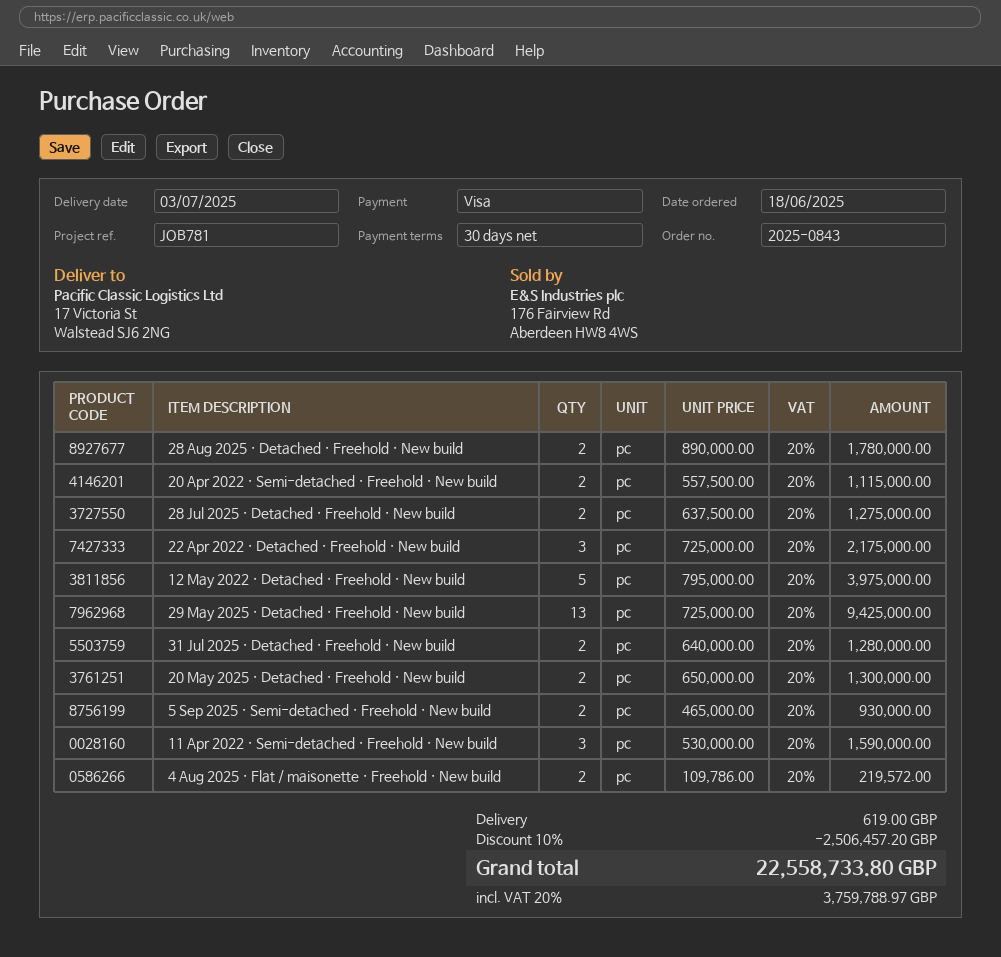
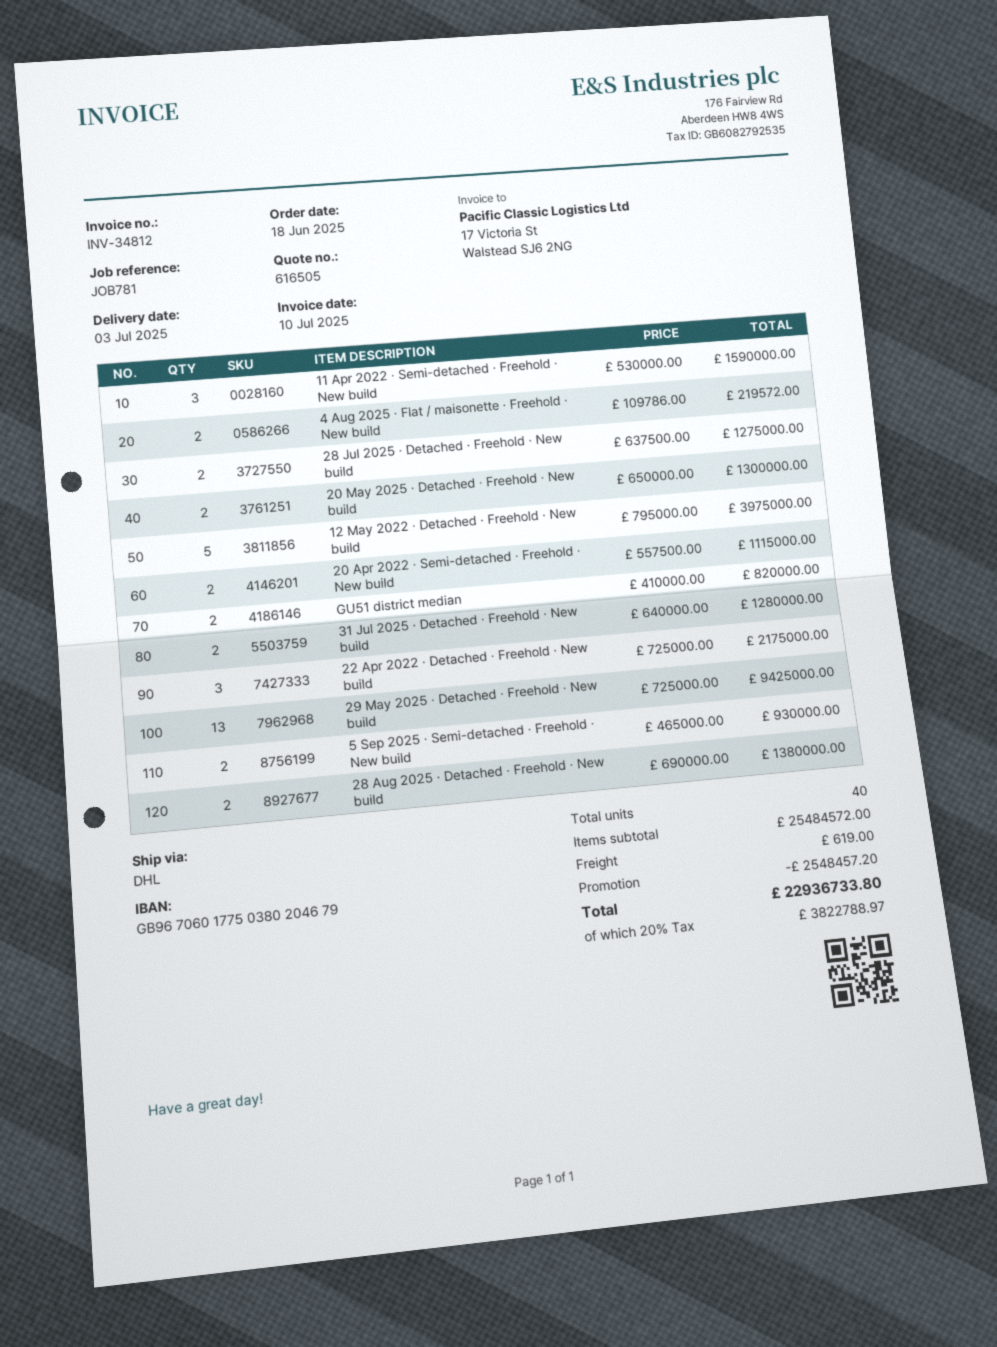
28 Aug 2025 · Detached · Freehold · New build: 2 x 890000.00 = 1780000.00 -> 2 x 690000.00 = 1380000.00
GU51 district median: none -> 2 x 410000.00 = 820000.00
discount: 2506457.20 -> 2548457.20
tax: 20% = 3759788.97 -> 20% = 3822788.97
total: 22558733.80 -> 22936733.80

